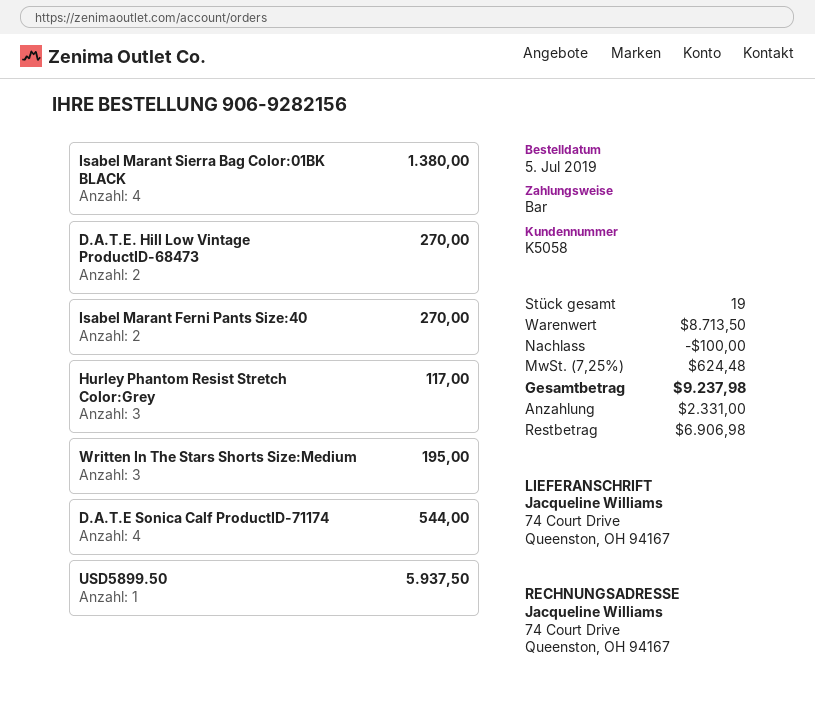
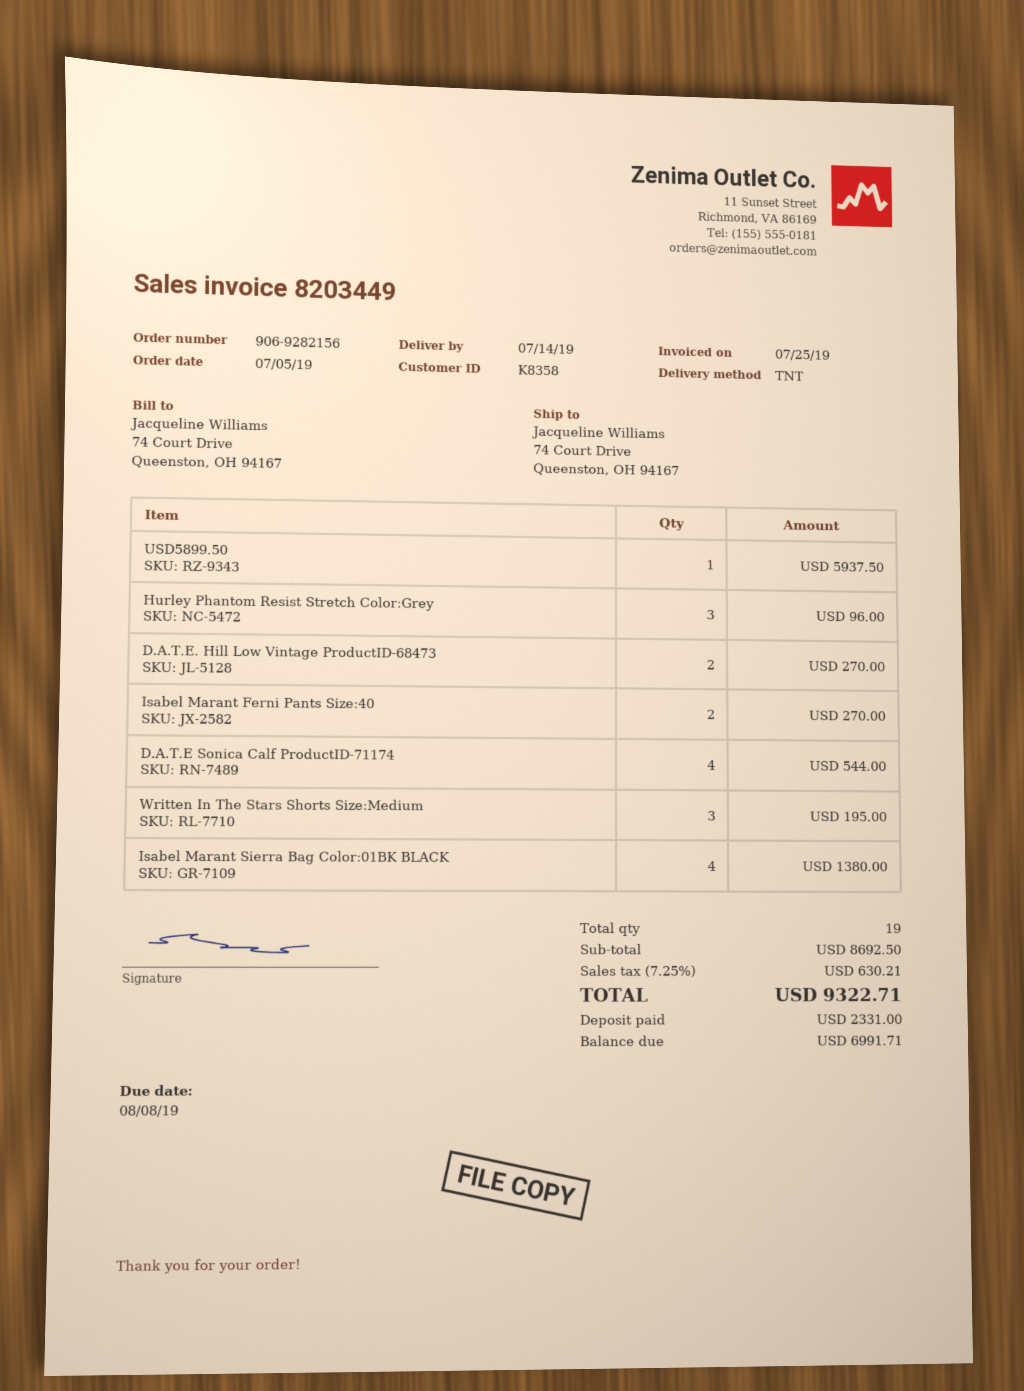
customer number: K5058 -> K8358
Hurley Phantom Resist Stretch Color:Grey: 3 for 117.00 -> 3 for 96.00
subtotal: 8713.50 -> 8692.50
discount: 100.00 -> none
tax: 7.25% = 624.48 -> 7.25% = 630.21
total: 9237.98 -> 9322.71
balance: 6906.98 -> 6991.71

